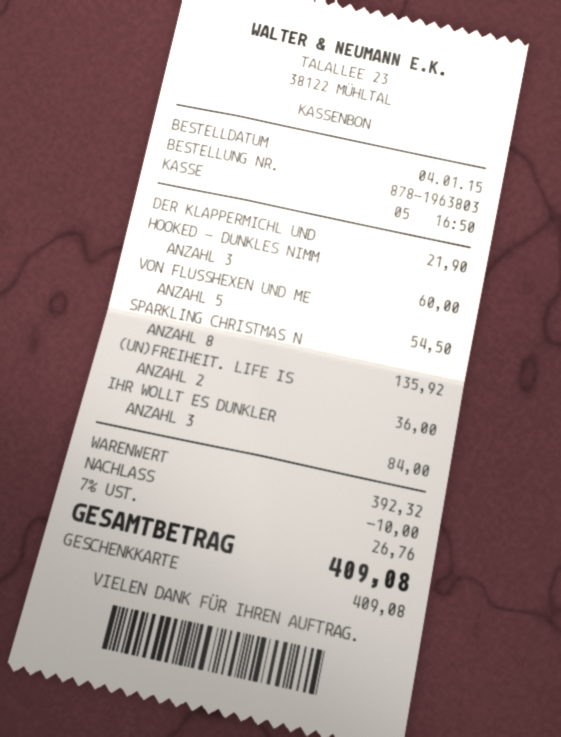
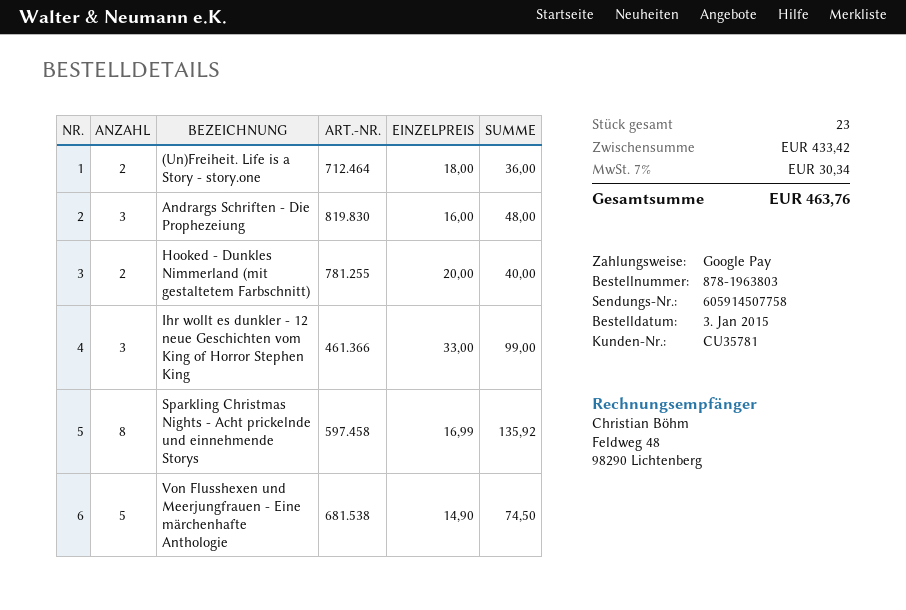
order date: 2015-01-04 -> 2015-01-03
payment method: gift card -> Google Pay
DER KLAPPERMICHL UND: 1 for 21.90 -> none
HOOKED - DUNKLES NIMM: 3 for 60.00 -> 2 for 40.00
VON FLUSSHEXEN UND ME: 5 for 54.50 -> 5 for 74.50
IHR WOLLT ES DUNKLER: 3 for 84.00 -> 3 for 99.00
Andrargs Schriften - Die Prophezeiung: none -> 3 for 48.00
subtotal: 392.32 -> 433.42
discount: 10.00 -> none
tax: 7% = 26.76 -> 7% = 30.34
total: 409.08 -> 463.76

